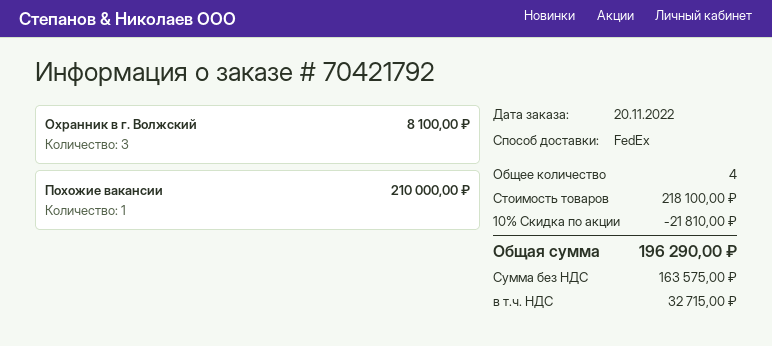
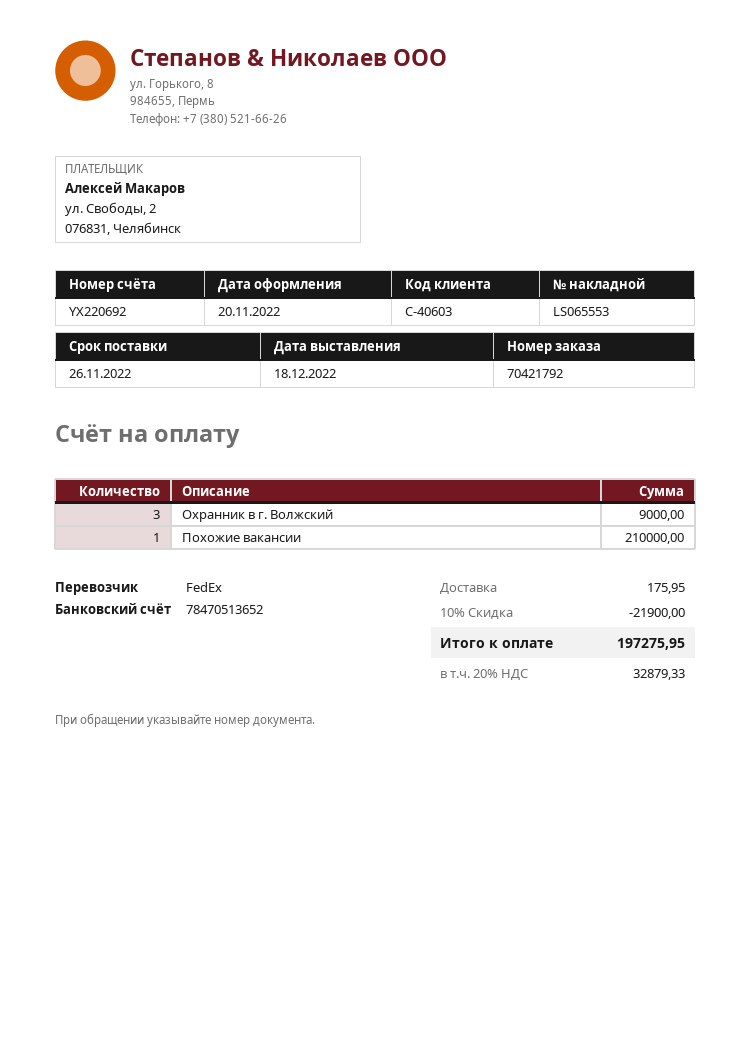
Охранник в г. Волжский: 3 for 8100.00 -> 3 for 9000.00
discount: 10% = 21810.00 -> 10% = 21900.00
shipping: none -> 175.95
tax: 32715.00 -> 32879.33
total: 196290.00 -> 197275.95

